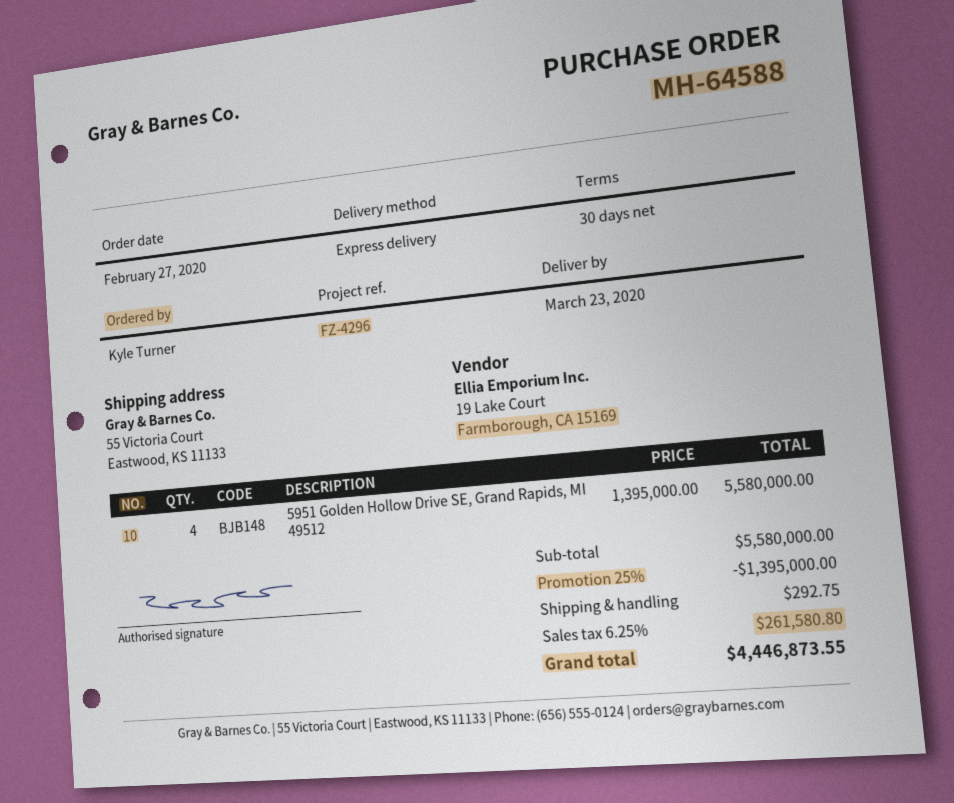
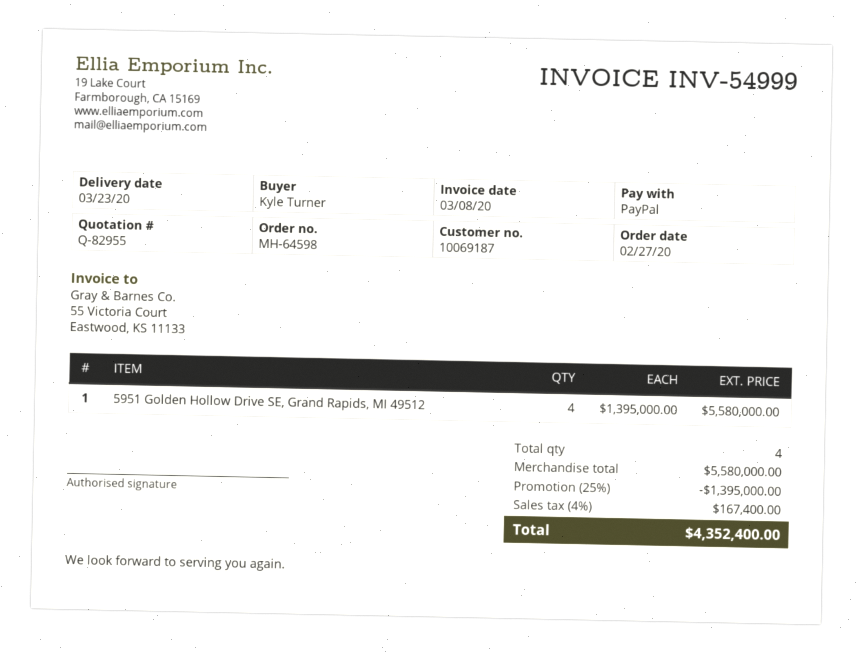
order number: MH-64588 -> MH-64598
shipping: 292.75 -> none
tax: 6.25% = 261580.80 -> 4% = 167400.00
total: 4446873.55 -> 4352400.00

